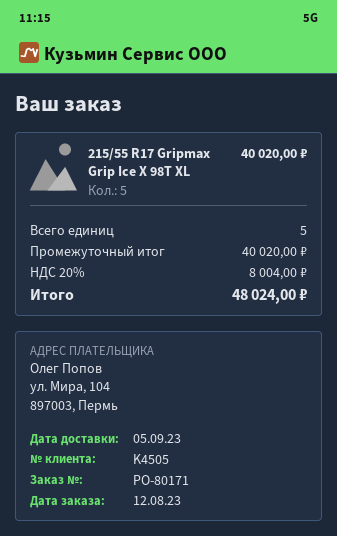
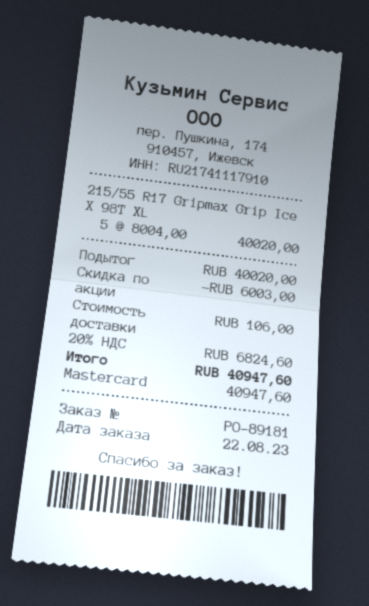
order number: PO-80171 -> PO-89181
order date: 2023-08-12 -> 2023-08-22
discount: none -> 6003.00
shipping: none -> 106.00
tax: 20% = 8004.00 -> 20% = 6824.60
total: 48024.00 -> 40947.60

